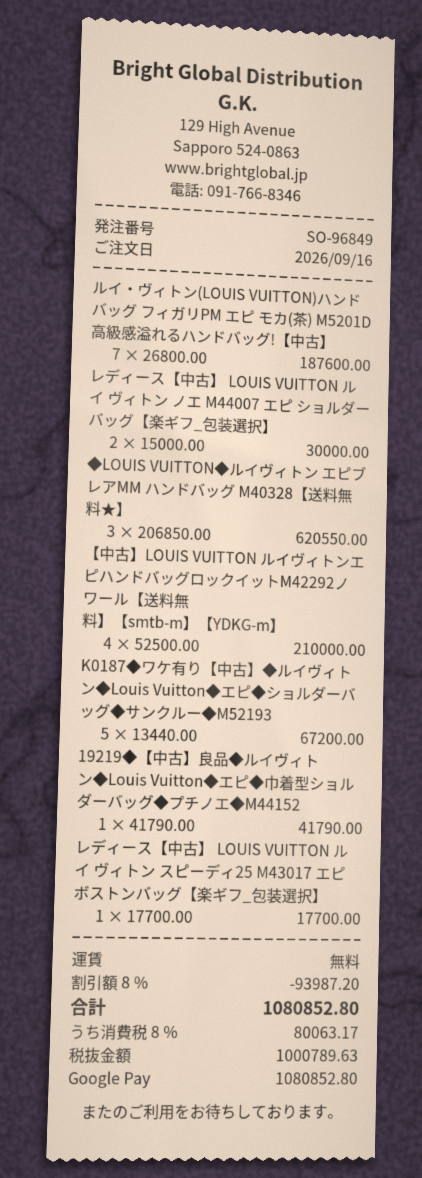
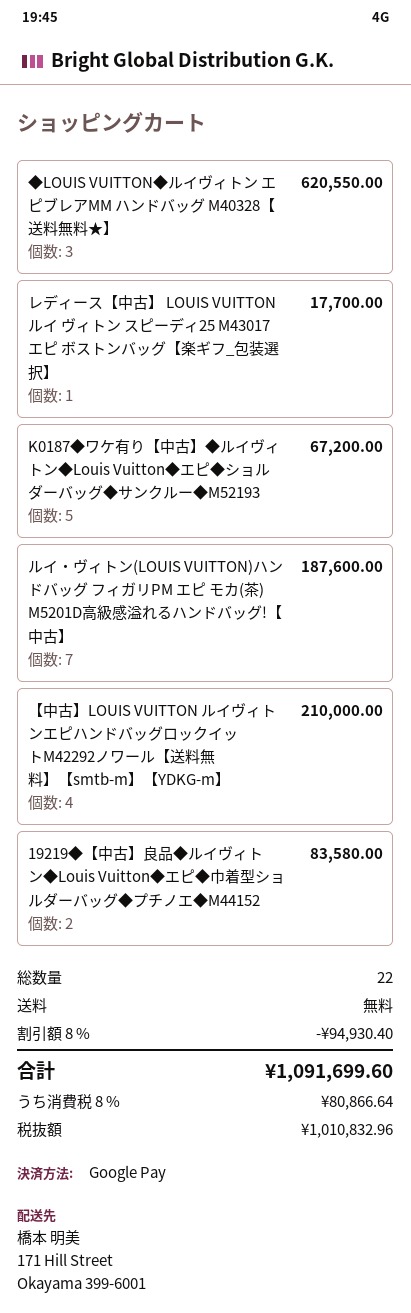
レディース【中古】 LOUIS VUITTON ルイ ヴィトン ノエ M44007 エピ ショルダーバッグ【楽ギフ_包装選択】: 2 for 30000.00 -> none
19219◆【中古】良品◆ルイヴィトン◆Louis Vuitton◆エピ◆巾着型ショルダーバッグ◆プチノエ◆M44152: 1 for 41790.00 -> 2 for 83580.00
discount: 8% = 93987.20 -> 8% = 94930.40
net: 1000789.63 -> 1010832.96
tax: 8% = 80063.17 -> 8% = 80866.64
total: 1080852.80 -> 1091699.60

